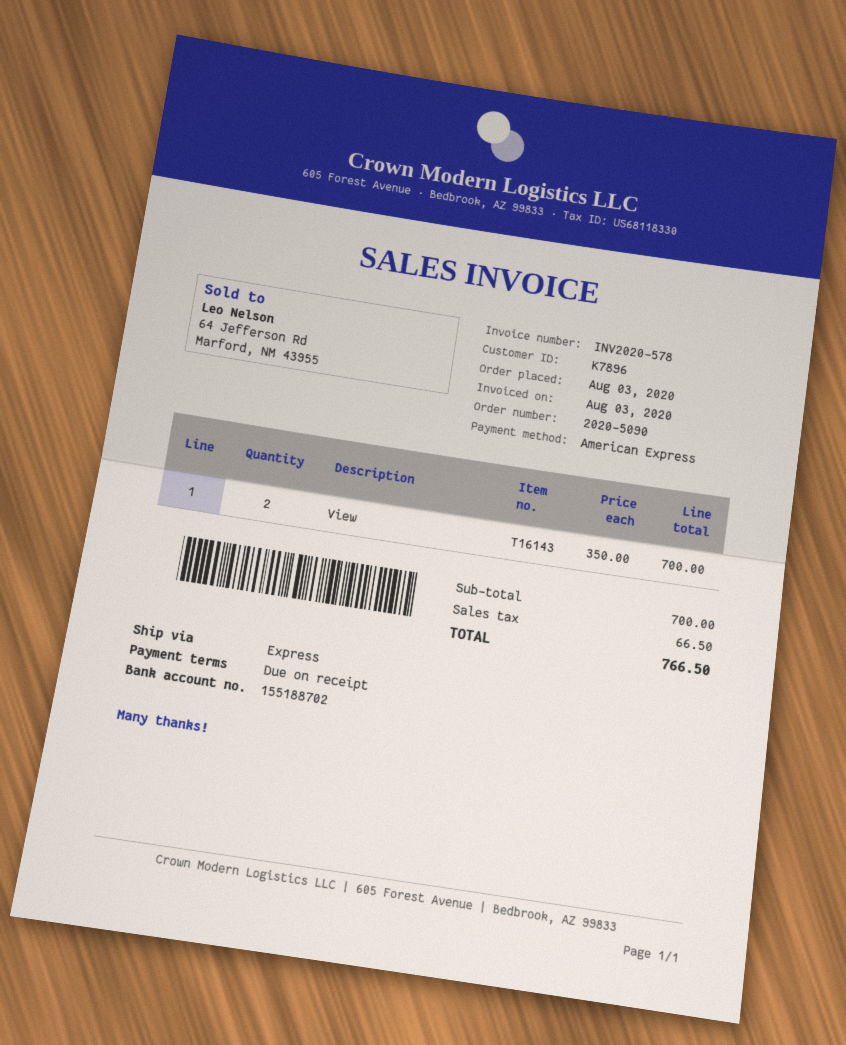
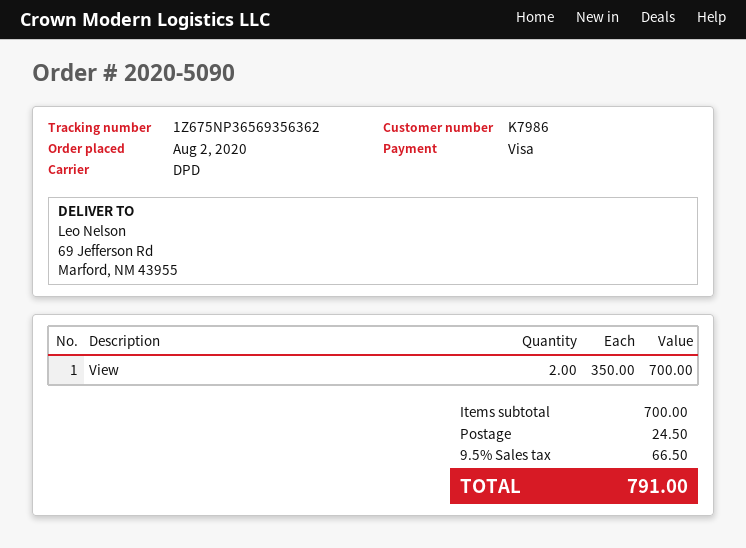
order date: 2020-08-03 -> 2020-08-02
customer number: K7896 -> K7986
payment method: American Express -> Visa
shipping method: express -> DPD
shipping: none -> 24.50
total: 766.50 -> 791.00

